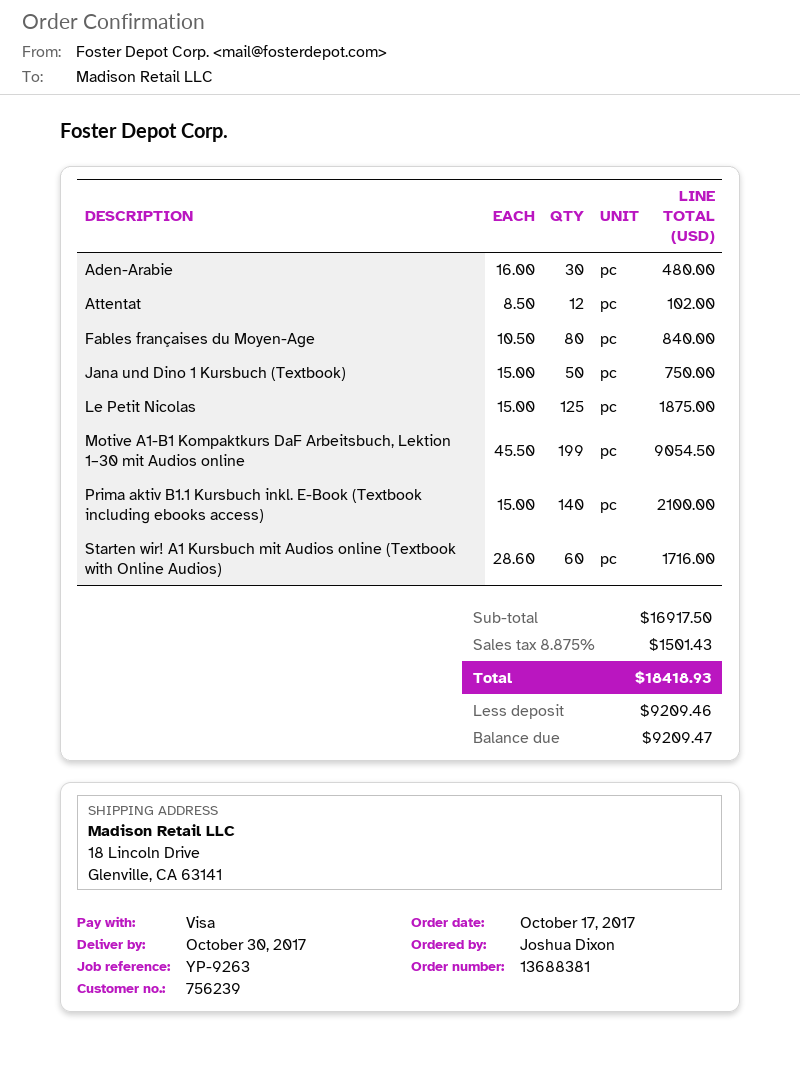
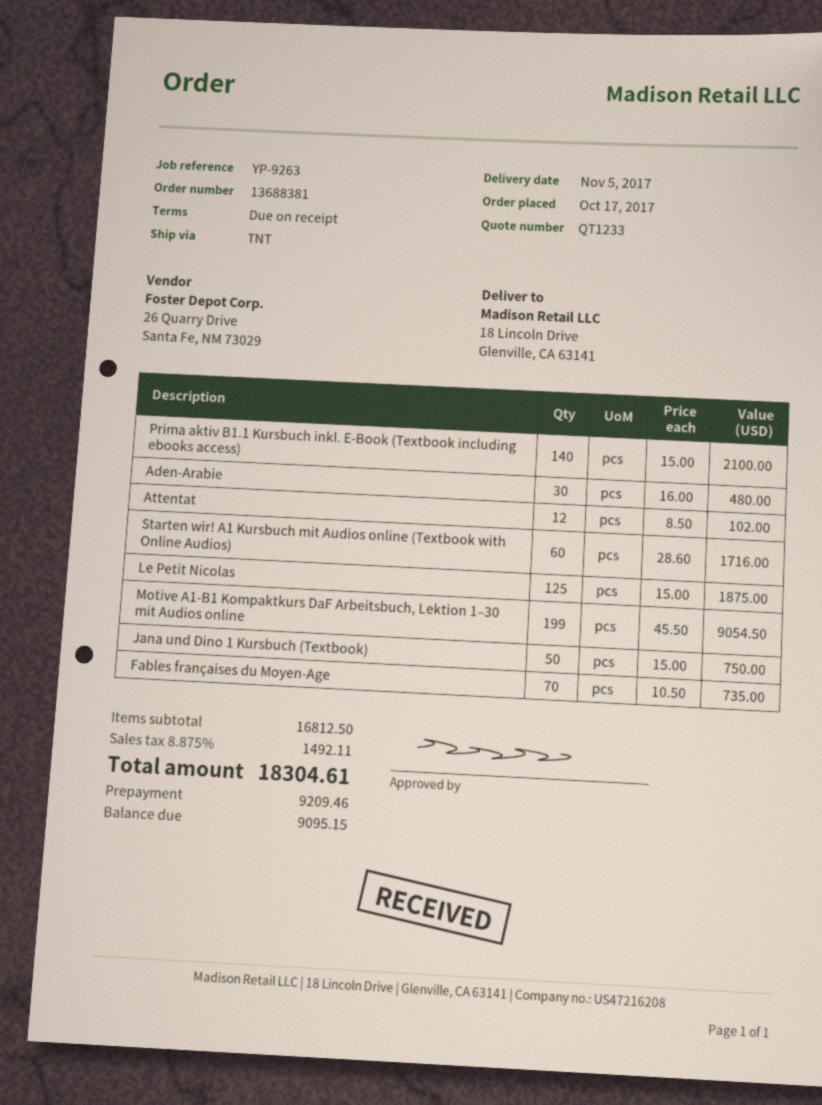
delivery date: 2017-10-30 -> 2017-11-05
Fables françaises du Moyen-Age: 80 x 10.50 = 840.00 -> 70 x 10.50 = 735.00
subtotal: 16917.50 -> 16812.50
tax: 8.875% = 1501.43 -> 8.875% = 1492.11
total: 18418.93 -> 18304.61
balance: 9209.47 -> 9095.15

